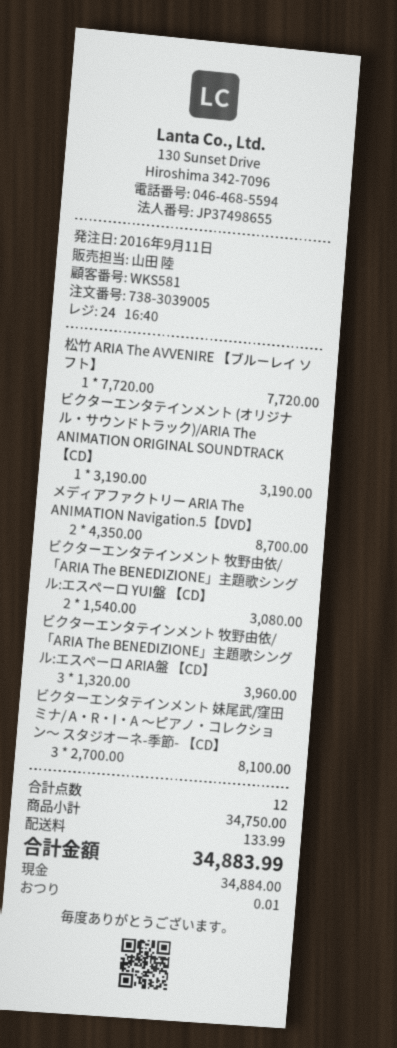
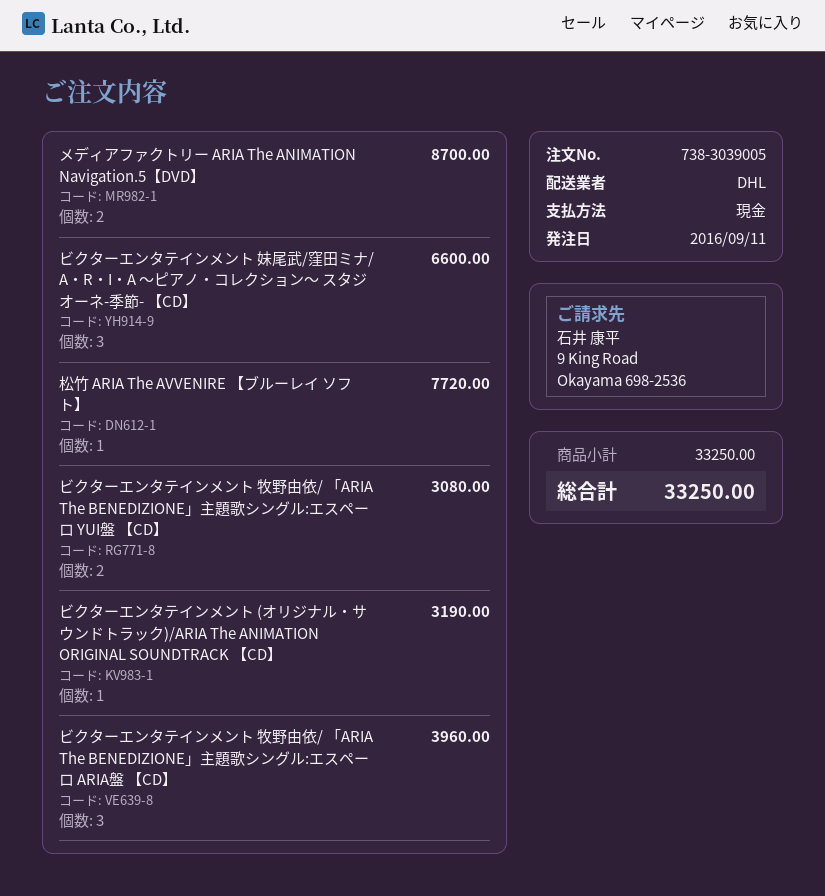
ビクターエンタテインメント 妹尾武/窪田ミナ/ A・R・I・A 〜ピアノ・コレクション〜 スタジオーネ-季節- 【CD】: 3 for 8100.00 -> 3 for 6600.00
subtotal: 34750.00 -> 33250.00
shipping: 133.99 -> none
total: 34883.99 -> 33250.00

